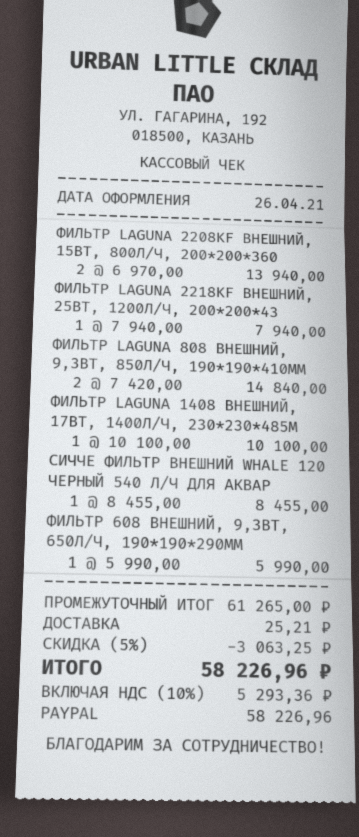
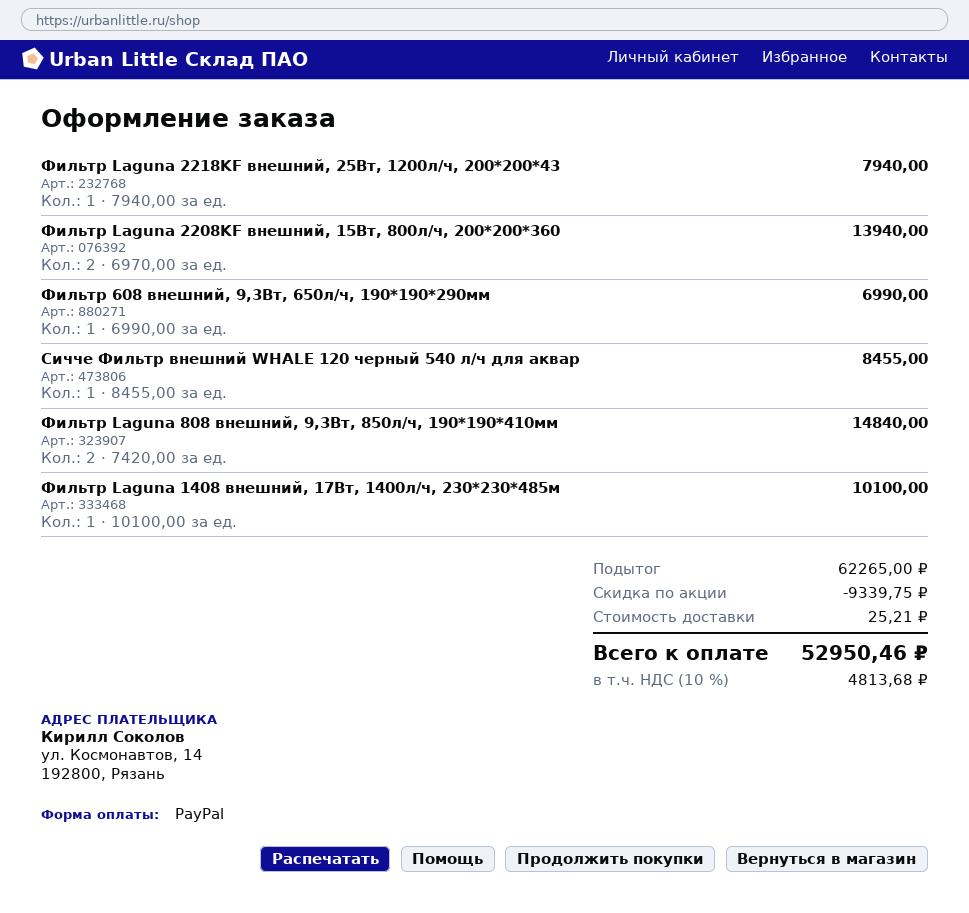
ФИЛЬТР 608 ВНЕШНИЙ, 9,3ВТ, 650Л/Ч, 190*190*290ММ: 1 x 5990.00 = 5990.00 -> 1 x 6990.00 = 6990.00
subtotal: 61265.00 -> 62265.00
discount: 3063.25 -> 9339.75
tax: 10% = 5293.36 -> 10% = 4813.68
total: 58226.96 -> 52950.46

